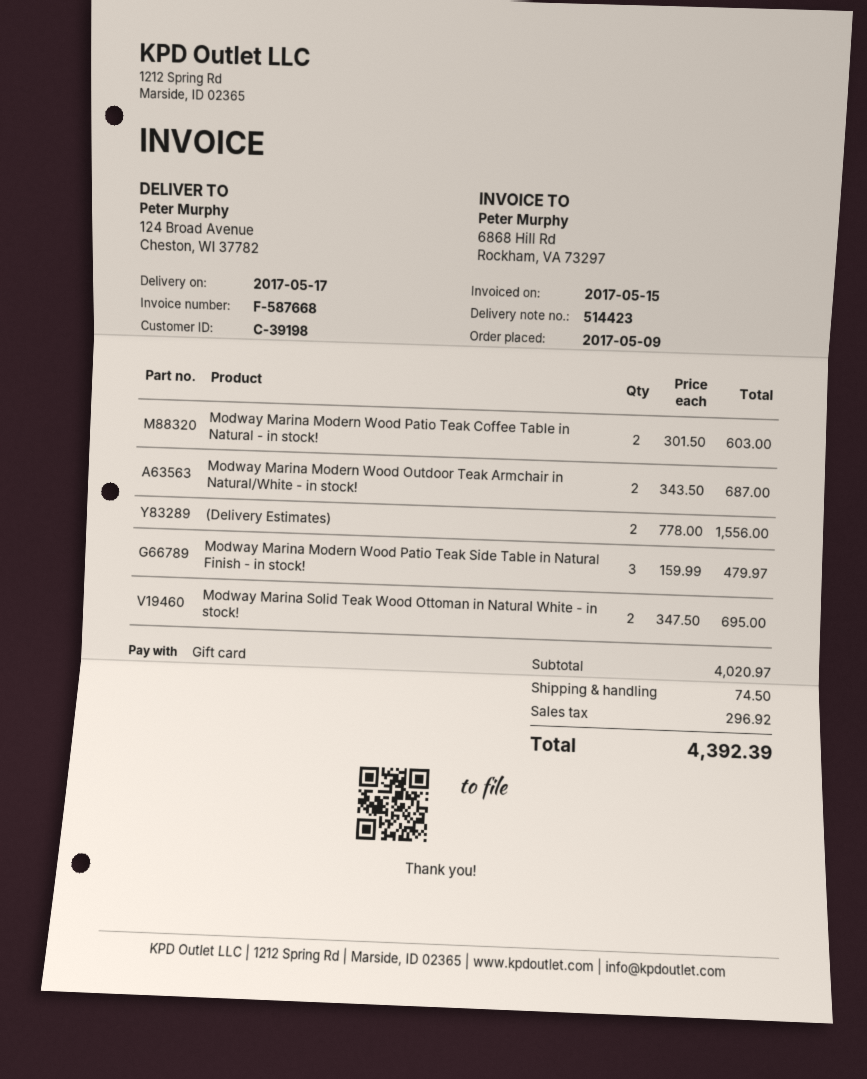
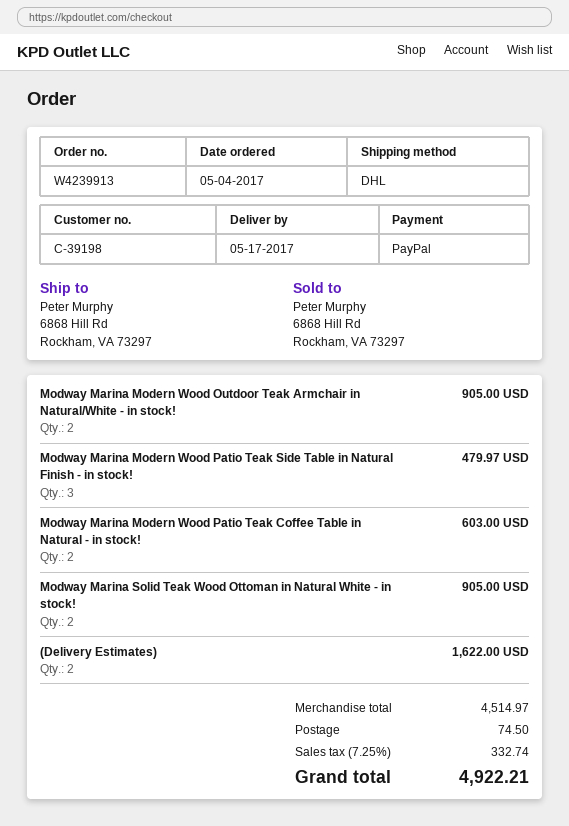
order date: 2017-05-09 -> 2017-05-04
payment method: gift card -> PayPal
ship to: 124 Broad Avenue, Cheston, WI 37782 -> 6868 Hill Rd, Rockham, VA 73297
Modway Marina Modern Wood Outdoor Teak Armchair in Natural/White - in stock!: 2 for 687.00 -> 2 for 905.00
(Delivery Estimates): 2 for 1556.00 -> 2 for 1622.00
Modway Marina Solid Teak Wood Ottoman in Natural White - in stock!: 2 for 695.00 -> 2 for 905.00
subtotal: 4020.97 -> 4514.97
tax: 296.92 -> 332.74
total: 4392.39 -> 4922.21

